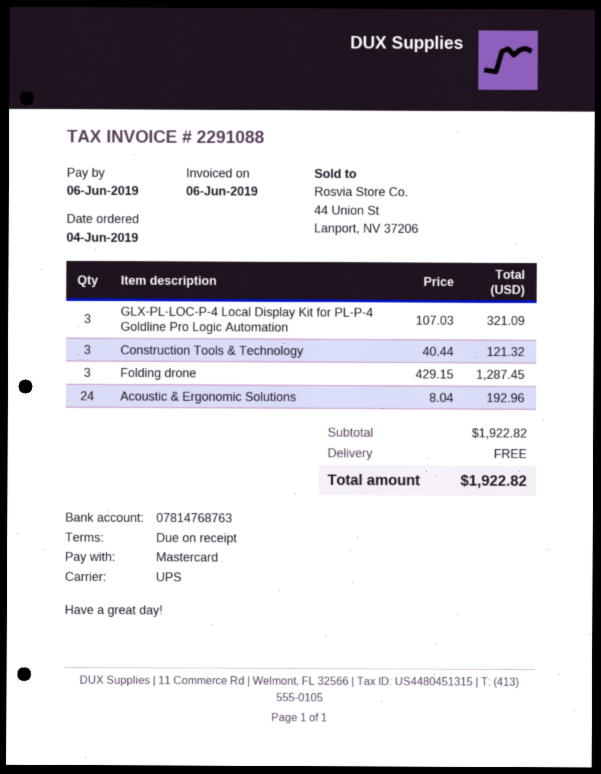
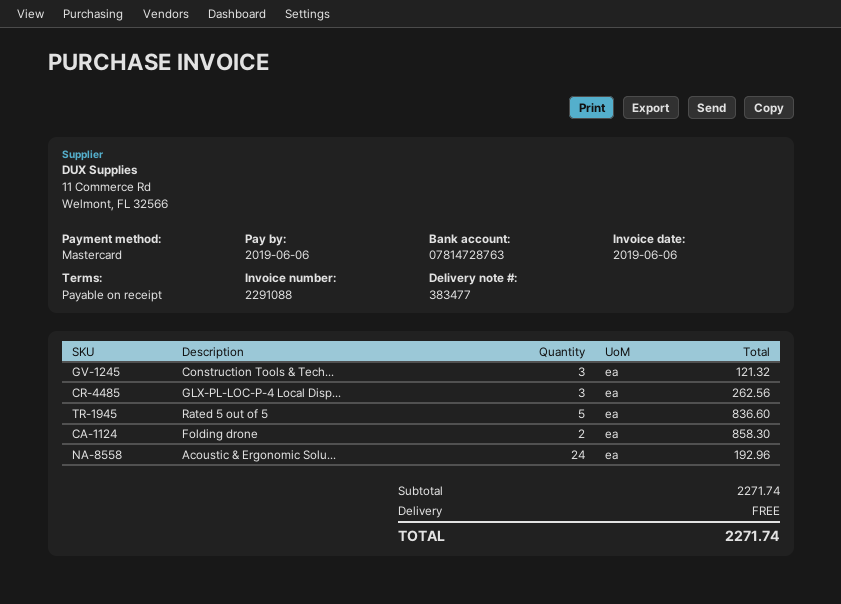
bank account: 07814768763 -> 07814728763
GLX-PL-LOC-P-4 Local Display Kit for PL-P-4 Goldline Pro Logic Automation: 3 for 321.09 -> 3 for 262.56
Folding drone: 3 for 1287.45 -> 2 for 858.30
Rated 5 out of 5: none -> 5 for 836.60
subtotal: 1922.82 -> 2271.74
total: 1922.82 -> 2271.74

